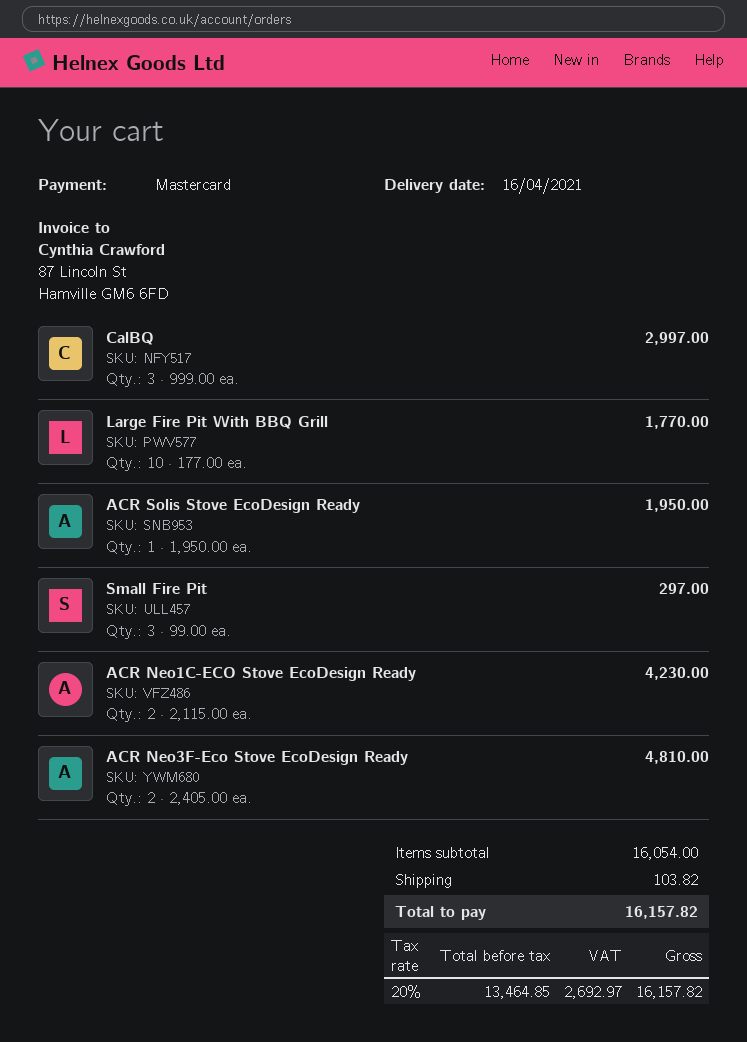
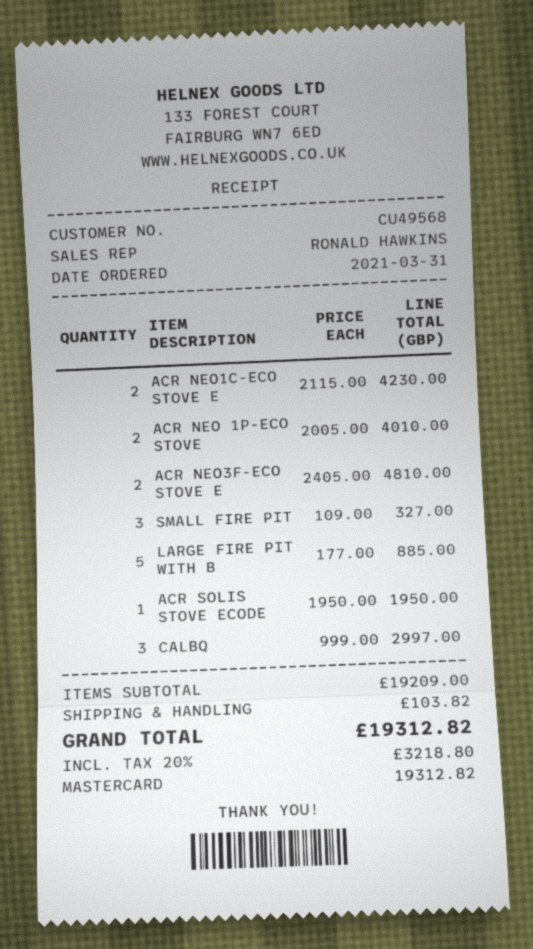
Large Fire Pit With BBQ Grill: 10 x 177.00 = 1770.00 -> 5 x 177.00 = 885.00
Small Fire Pit: 3 x 99.00 = 297.00 -> 3 x 109.00 = 327.00
ACR NEO 1P-ECO STOVE: none -> 2 x 2005.00 = 4010.00
subtotal: 16054.00 -> 19209.00
tax: 20% = 2692.97 -> 20% = 3218.80
total: 16157.82 -> 19312.82

